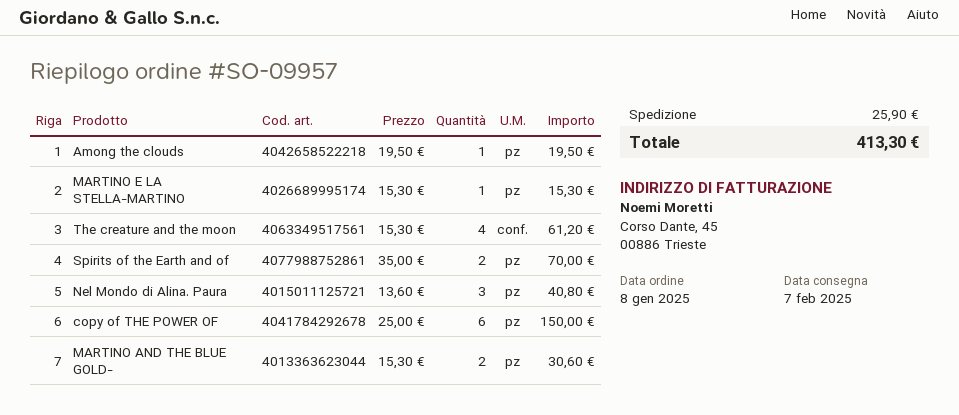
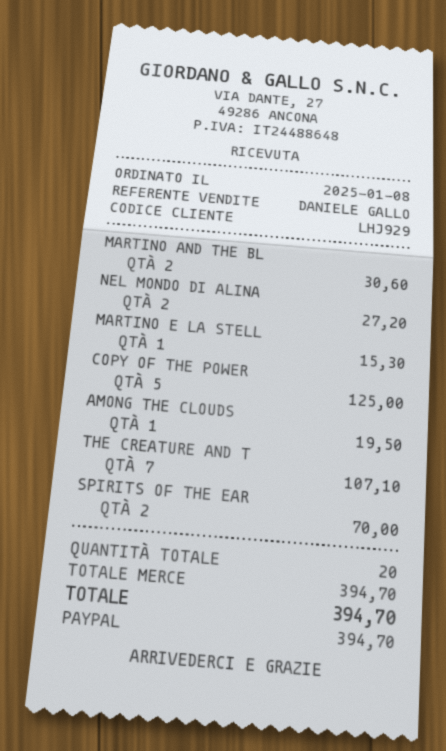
The creature and the moon: 4 for 61.20 -> 7 for 107.10
Nel Mondo di Alina. Paura: 3 for 40.80 -> 2 for 27.20
copy of THE POWER OF: 6 for 150.00 -> 5 for 125.00
shipping: 25.90 -> none
total: 413.30 -> 394.70

